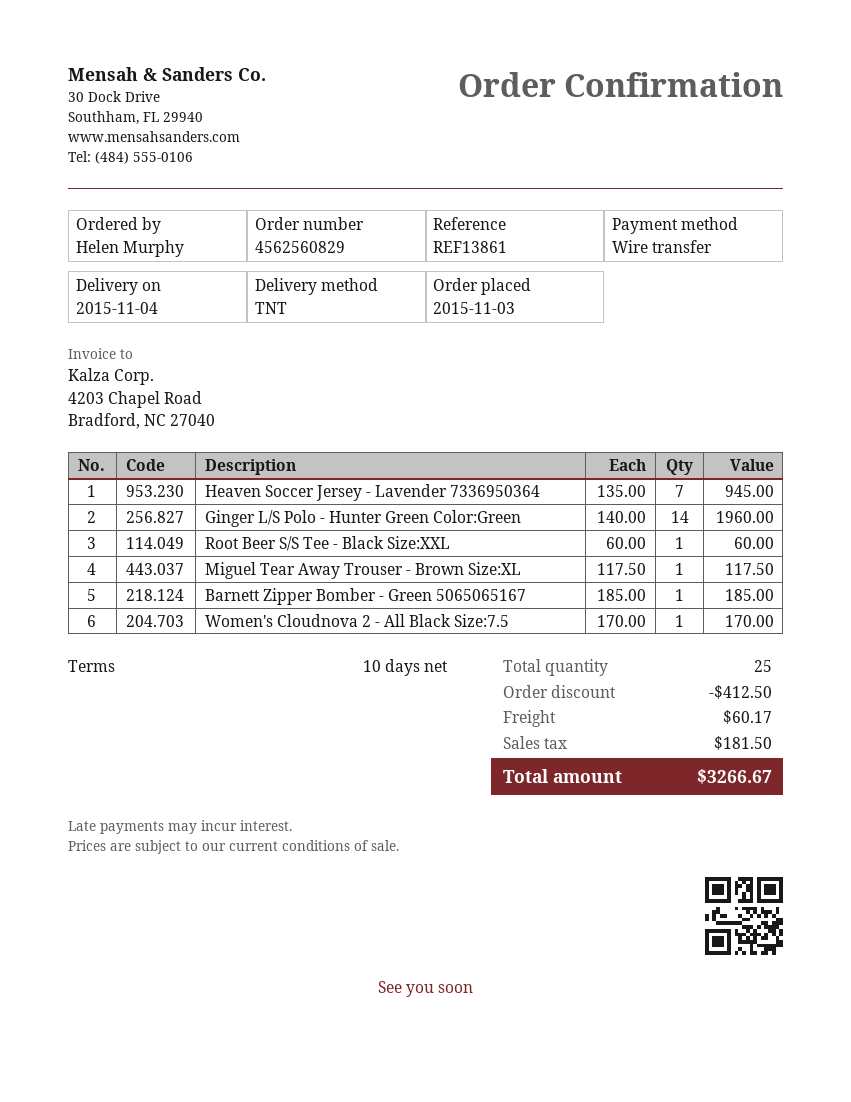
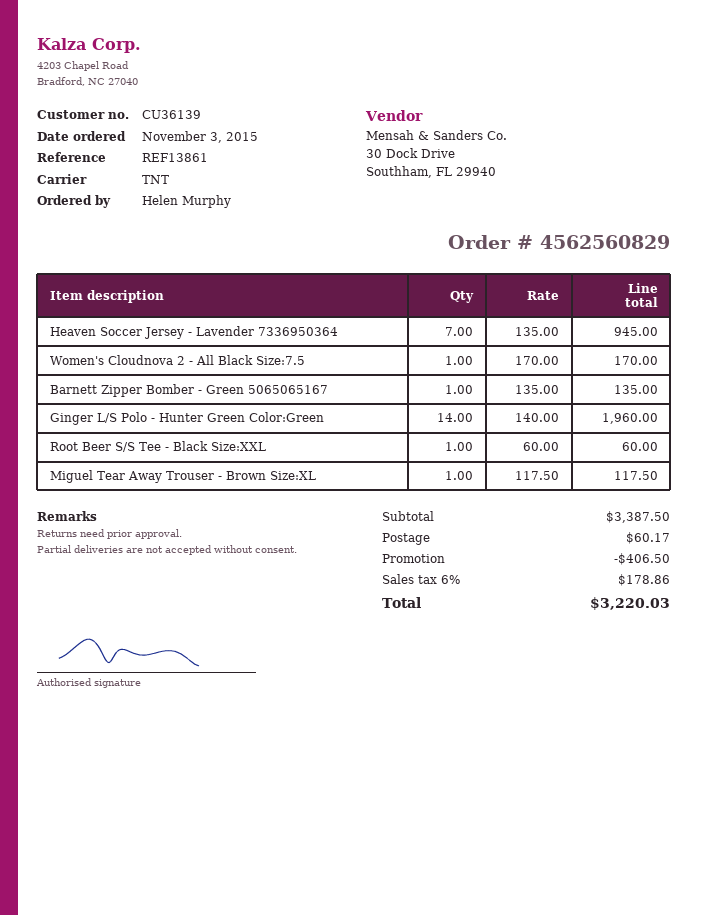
Barnett Zipper Bomber - Green 5065065167: 1 x 185.00 = 185.00 -> 1 x 135.00 = 135.00
discount: 412.50 -> 406.50
tax: 181.50 -> 178.86
total: 3266.67 -> 3220.03

